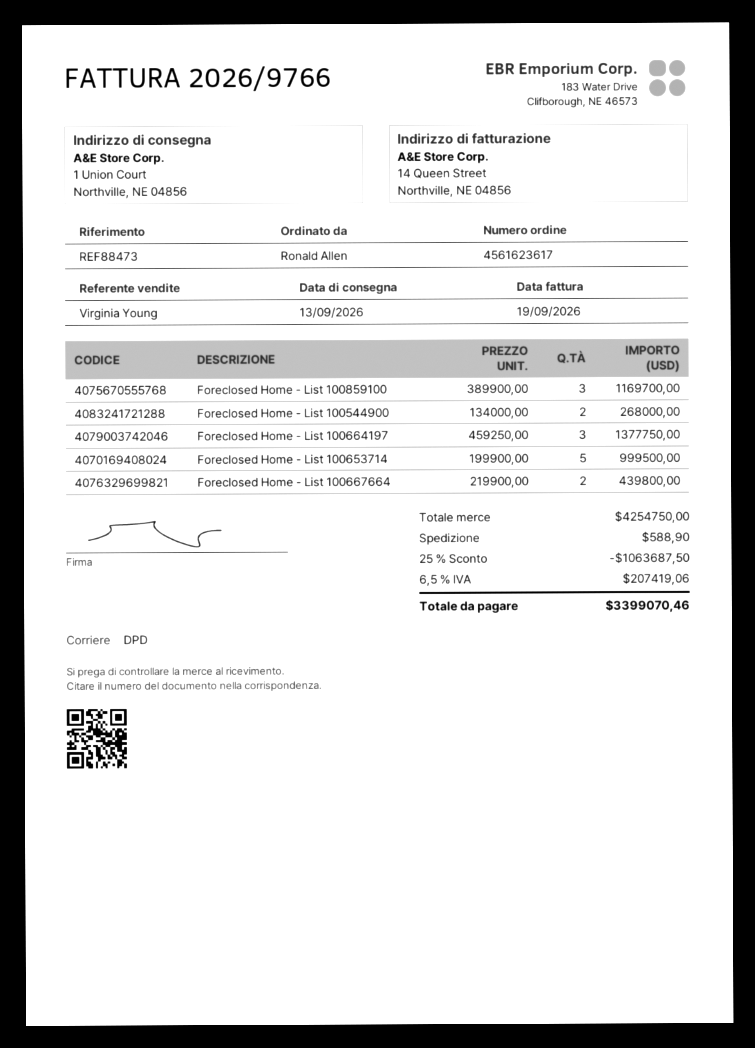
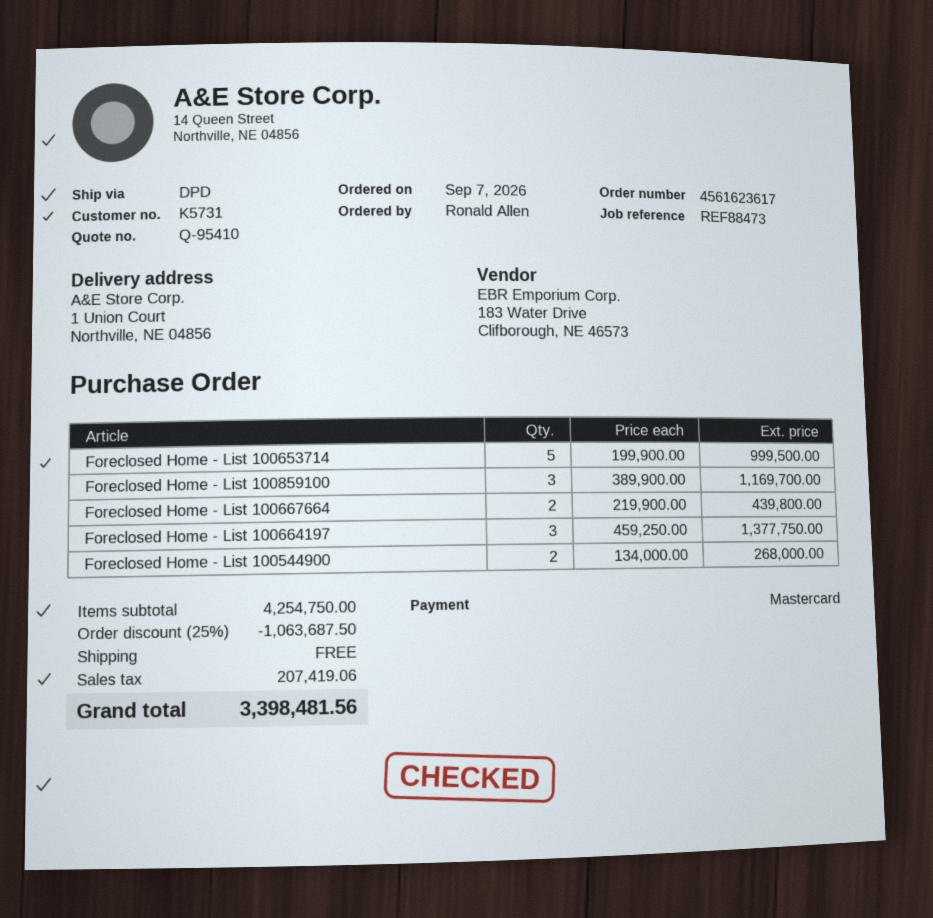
shipping: 588.90 -> 0.00
total: 3399070.46 -> 3398481.56

